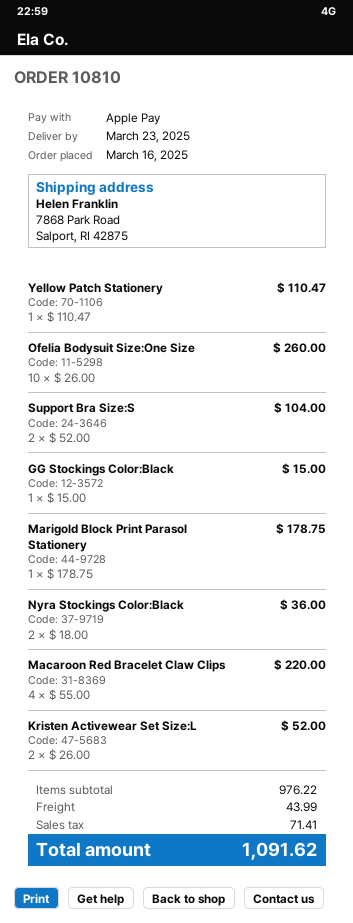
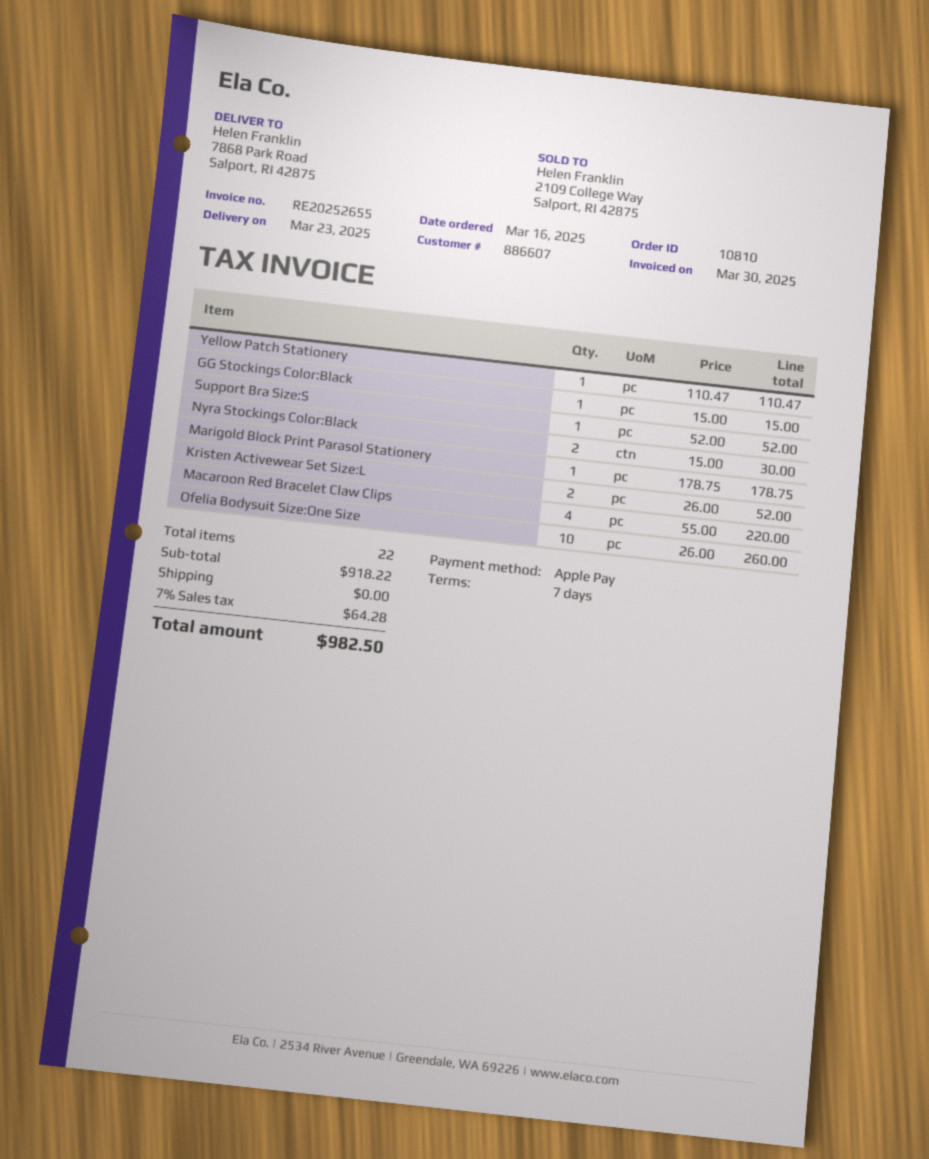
Support Bra Size:S: 2 x 52.00 = 104.00 -> 1 x 52.00 = 52.00
Nyra Stockings Color:Black: 2 x 18.00 = 36.00 -> 2 x 15.00 = 30.00
subtotal: 976.22 -> 918.22
shipping: 43.99 -> 0.00
tax: 71.41 -> 64.28
total: 1091.62 -> 982.50

